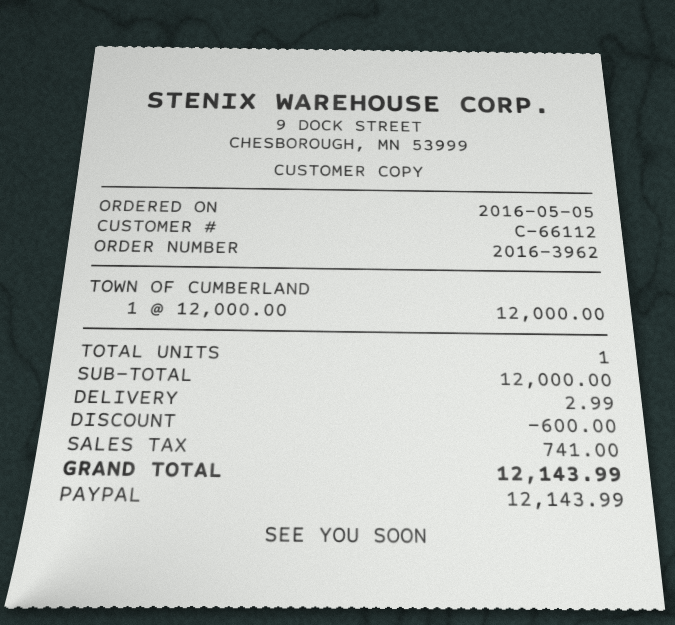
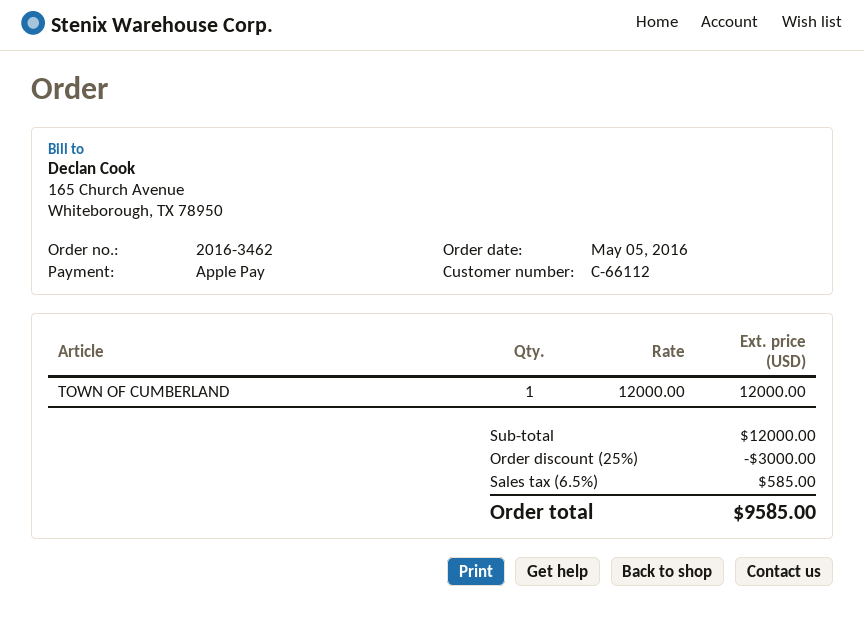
order number: 2016-3962 -> 2016-3462
payment method: PayPal -> Apple Pay
discount: 600.00 -> 3000.00
shipping: 2.99 -> none
tax: 741.00 -> 585.00
total: 12143.99 -> 9585.00

